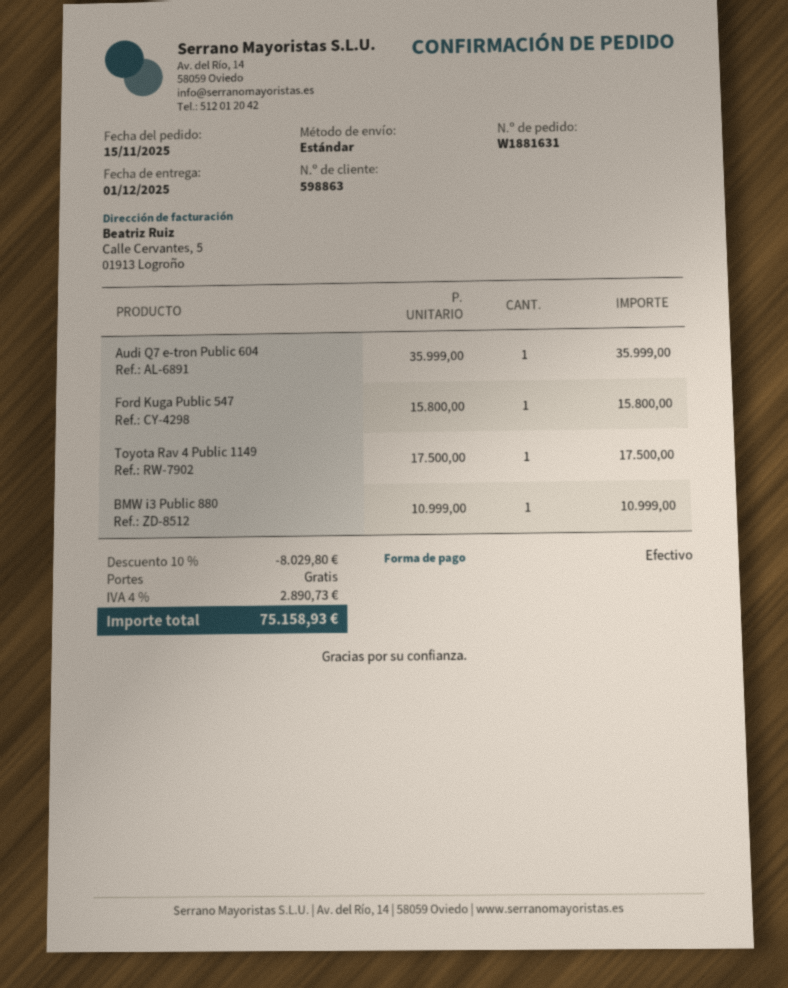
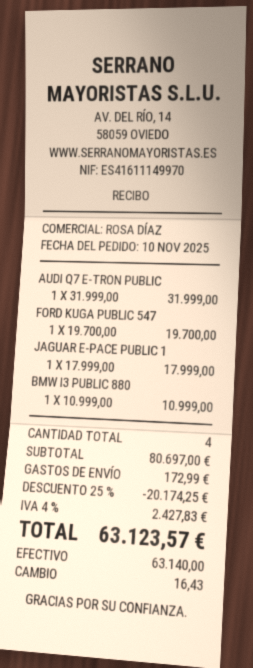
order date: 2025-11-15 -> 2025-11-10
Audi Q7 e-tron Public 604: 1 x 35999.00 = 35999.00 -> 1 x 31999.00 = 31999.00
Ford Kuga Public 547: 1 x 15800.00 = 15800.00 -> 1 x 19700.00 = 19700.00
Toyota Rav 4 Public 1149: 1 x 17500.00 = 17500.00 -> none
JAGUAR E-PACE PUBLIC 1: none -> 1 x 17999.00 = 17999.00
discount: 10% = 8029.80 -> 25% = 20174.25
shipping: 0.00 -> 172.99
tax: 4% = 2890.73 -> 4% = 2427.83
total: 75158.93 -> 63123.57

